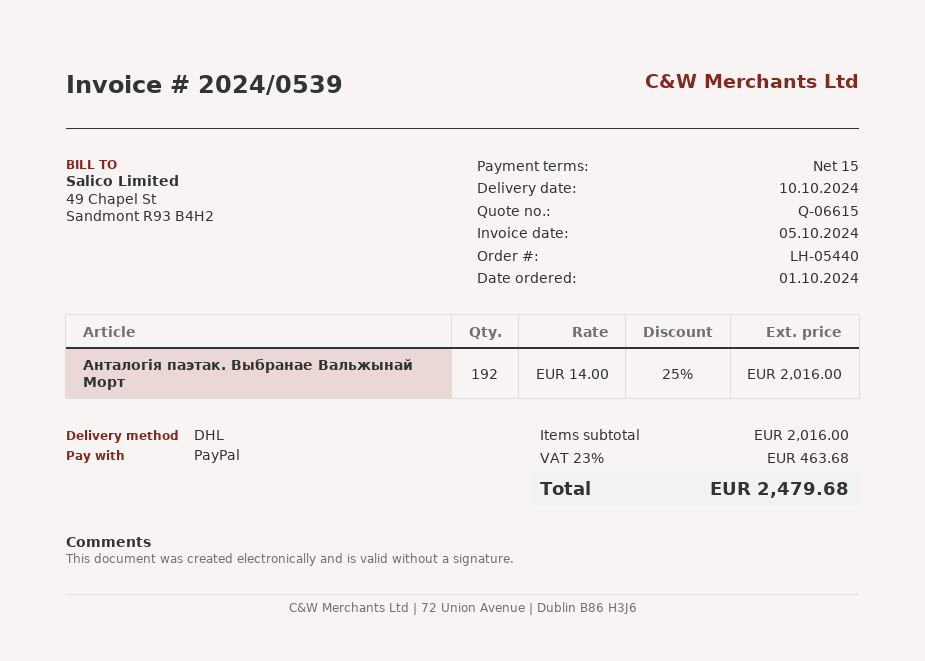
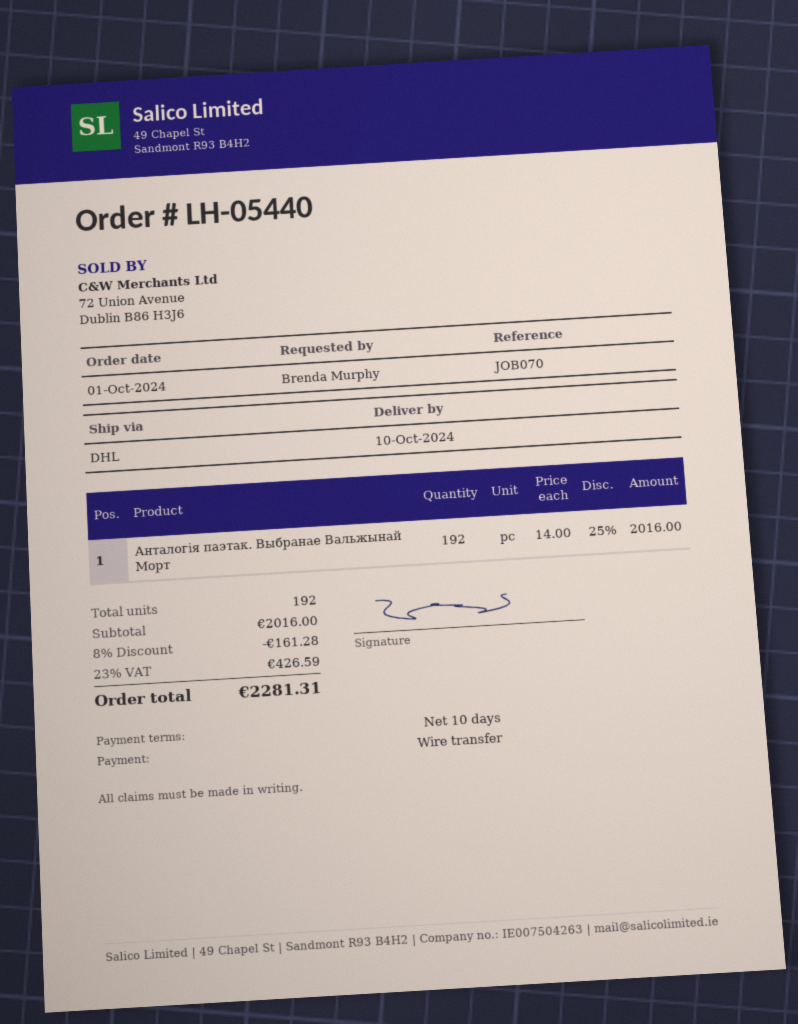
payment terms: 15 days -> 10 days
payment method: PayPal -> bank transfer
discount: none -> 8% = 161.28
tax: 23% = 463.68 -> 23% = 426.59
total: 2479.68 -> 2281.31

